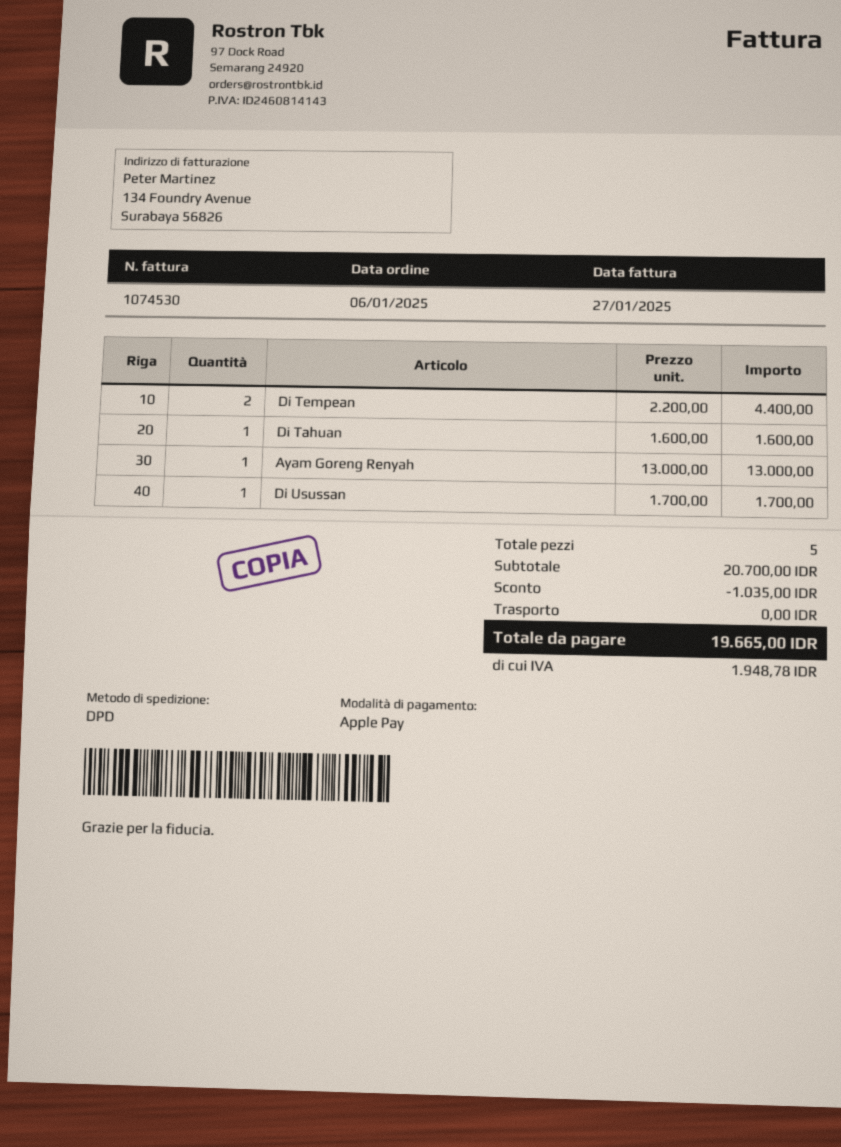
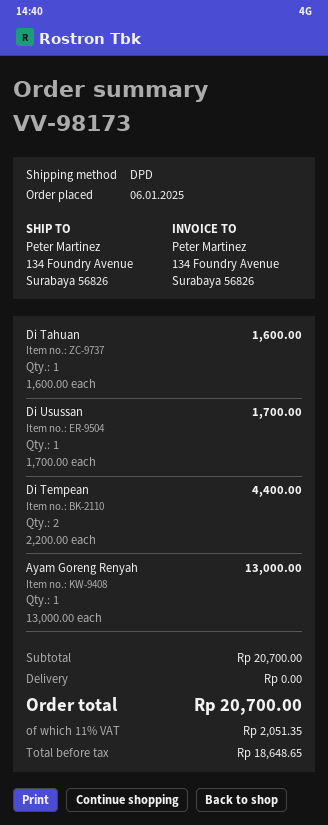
discount: 1035.00 -> none
tax: 1948.78 -> 2051.35
total: 19665.00 -> 20700.00

